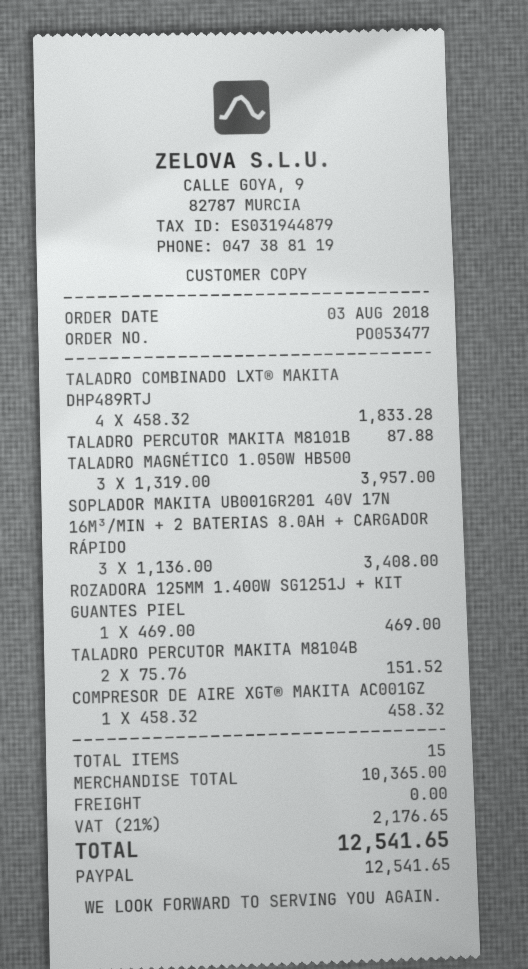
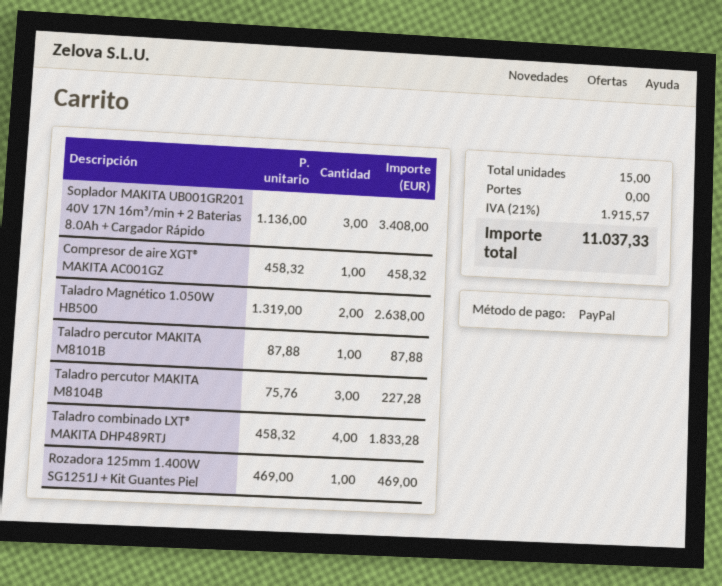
TALADRO MAGNÉTICO 1.050W HB500: 3 x 1319.00 = 3957.00 -> 2 x 1319.00 = 2638.00
TALADRO PERCUTOR MAKITA M8104B: 2 x 75.76 = 151.52 -> 3 x 75.76 = 227.28
tax: 21% = 2176.65 -> 21% = 1915.57
total: 12541.65 -> 11037.33

